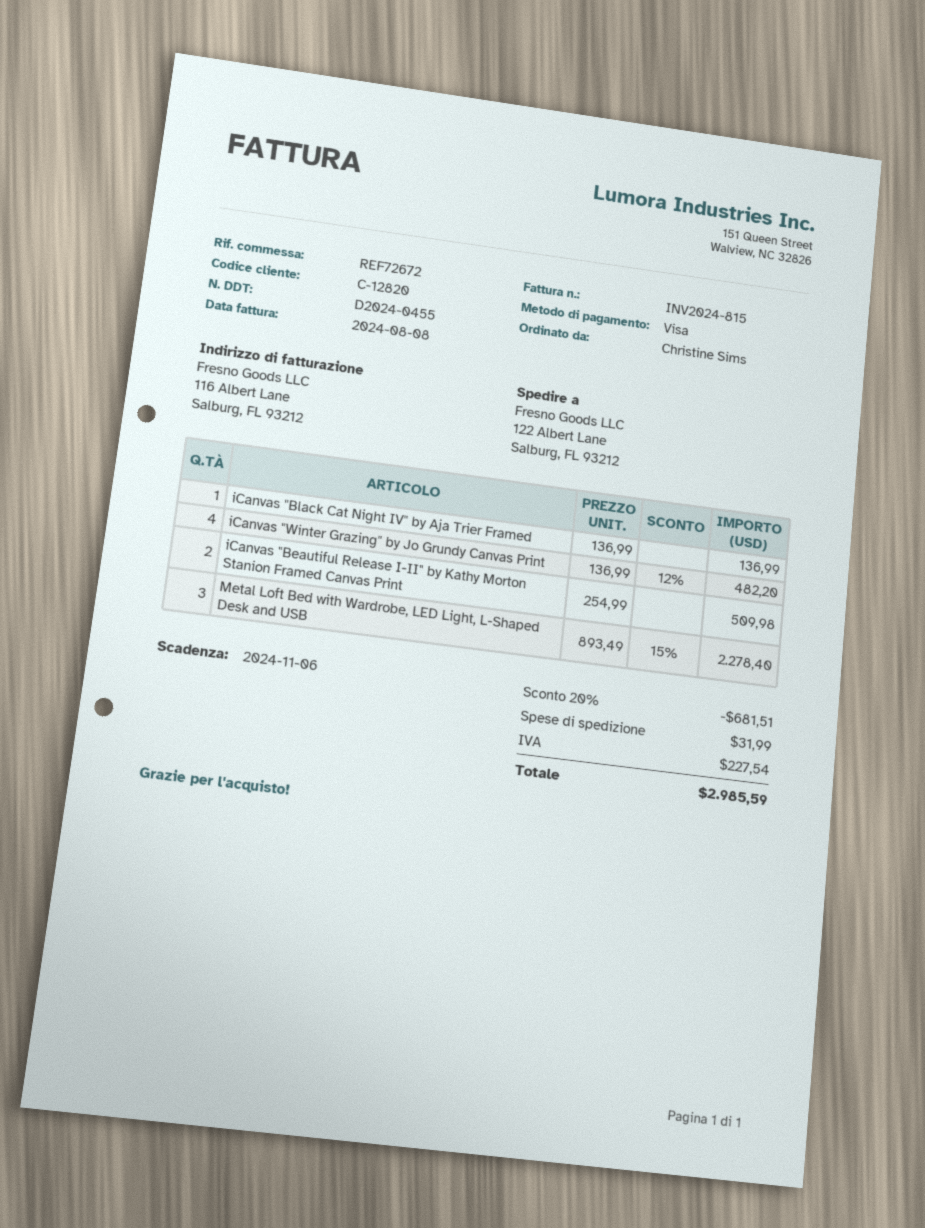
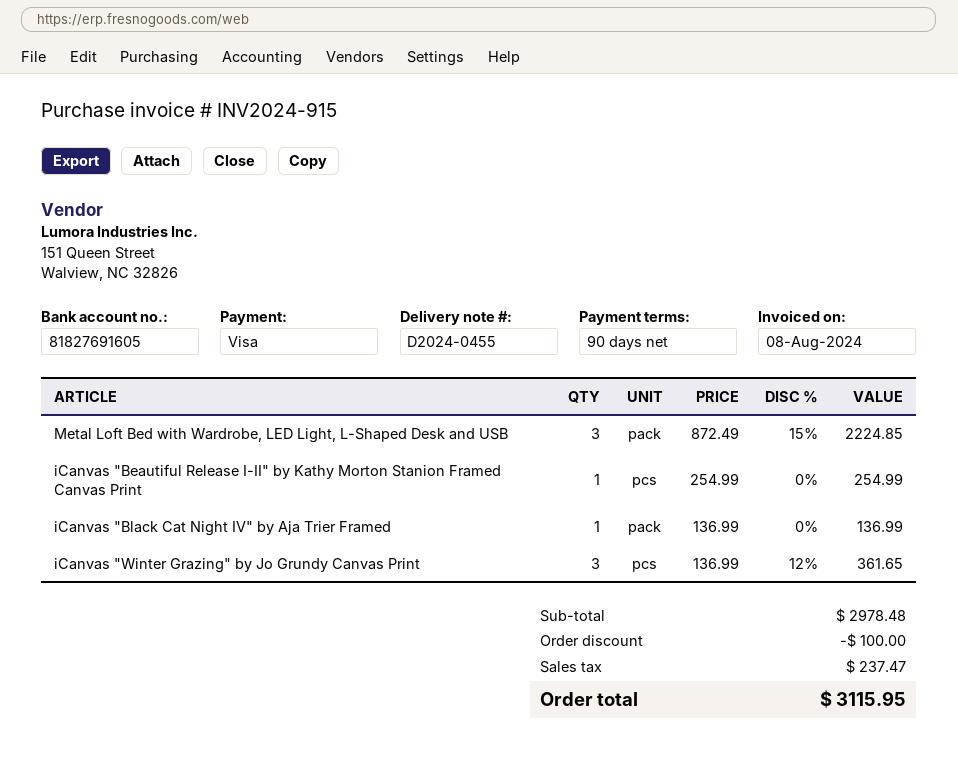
invoice number: INV2024-815 -> INV2024-915
iCanvas "Winter Grazing" by Jo Grundy Canvas Print: 4 x 136.99 - 12% = 482.20 -> 3 x 136.99 - 12% = 361.65
iCanvas "Beautiful Release I-II" by Kathy Morton Stanion Framed Canvas Print: 2 x 254.99 = 509.98 -> 1 x 254.99 = 254.99
Metal Loft Bed with Wardrobe, LED Light, L-Shaped Desk and USB: 3 x 893.49 - 15% = 2278.40 -> 3 x 872.49 - 15% = 2224.85
discount: 681.51 -> 100.00
shipping: 31.99 -> none
tax: 227.54 -> 237.47
total: 2985.59 -> 3115.95

